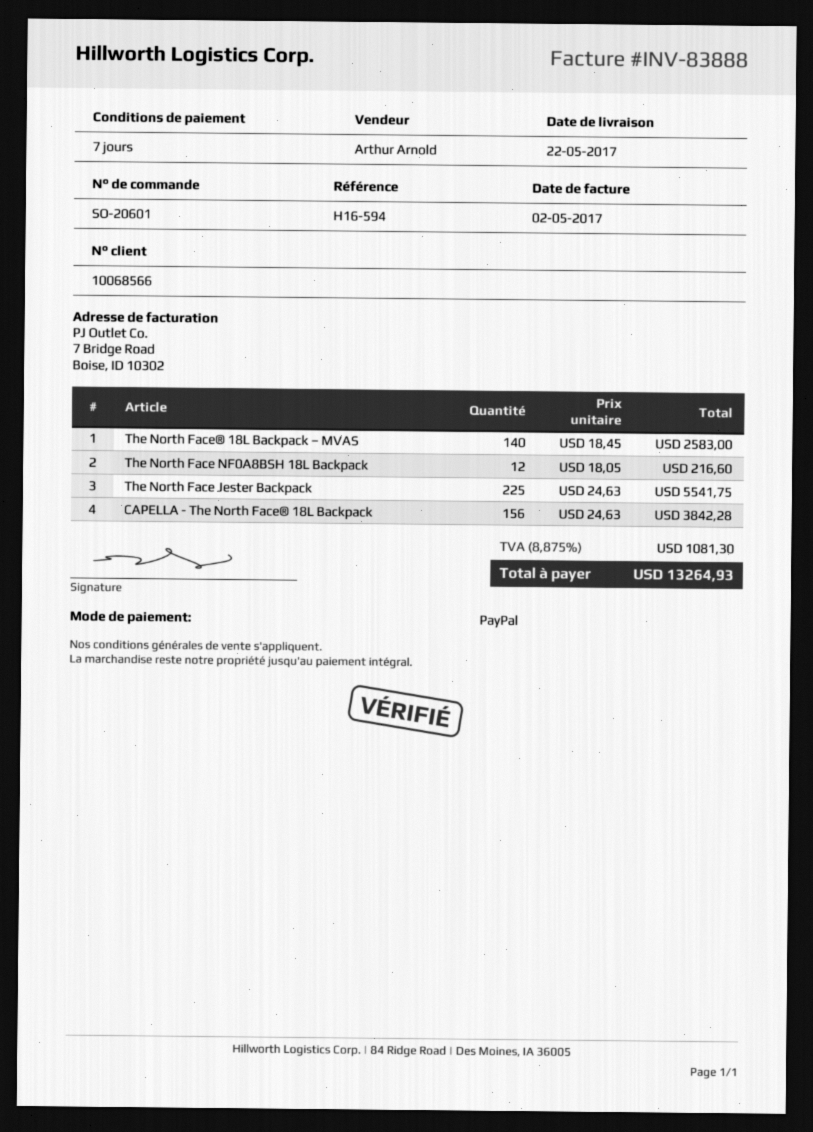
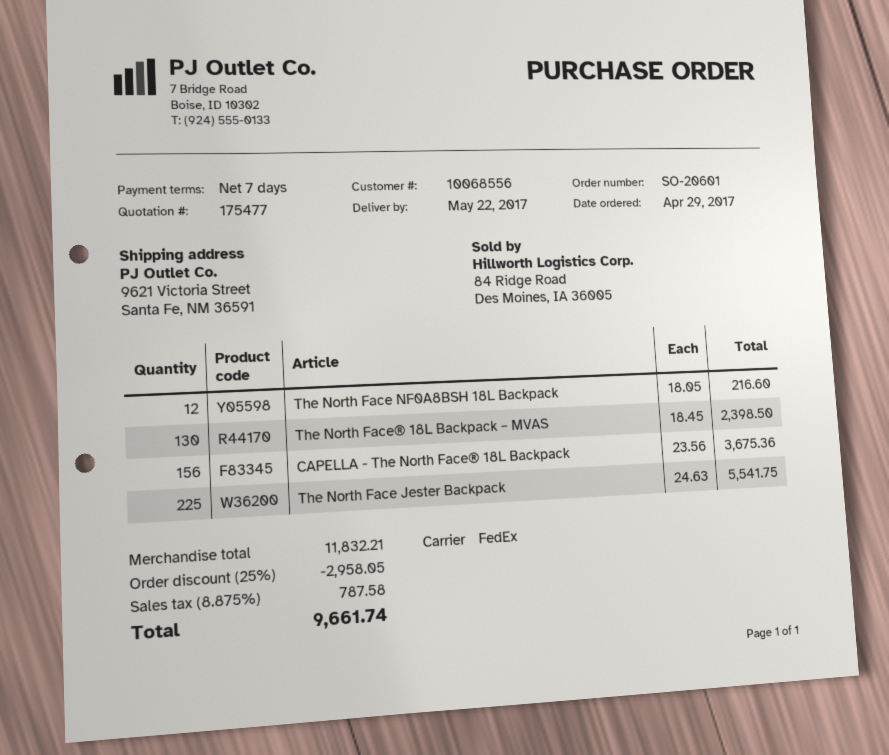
customer number: 10068566 -> 10068556
The North Face® 18L Backpack – MVAS: 140 x 18.45 = 2583.00 -> 130 x 18.45 = 2398.50
CAPELLA - The North Face® 18L Backpack: 156 x 24.63 = 3842.28 -> 156 x 23.56 = 3675.36
discount: none -> 25% = 2958.05
tax: 8.875% = 1081.30 -> 8.875% = 787.58
total: 13264.93 -> 9661.74

